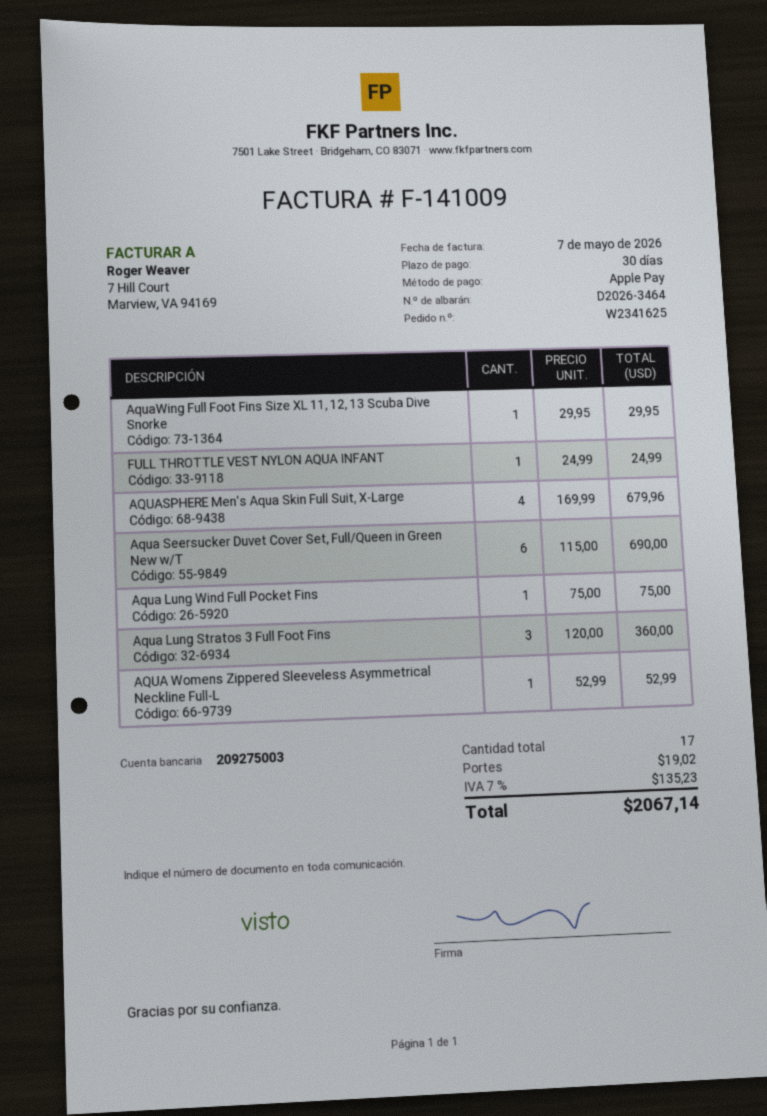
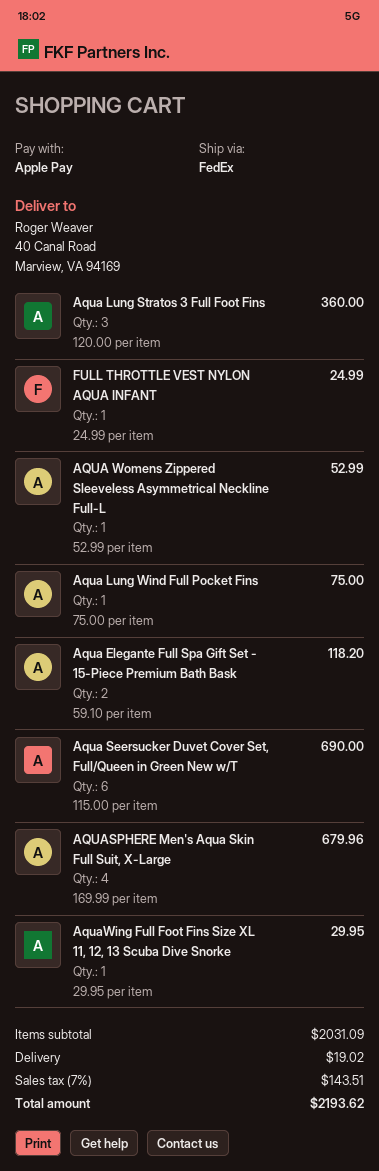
Aqua Elegante Full Spa Gift Set - 15-Piece Premium Bath Bask: none -> 2 x 59.10 = 118.20
tax: 7% = 135.23 -> 7% = 143.51
total: 2067.14 -> 2193.62

